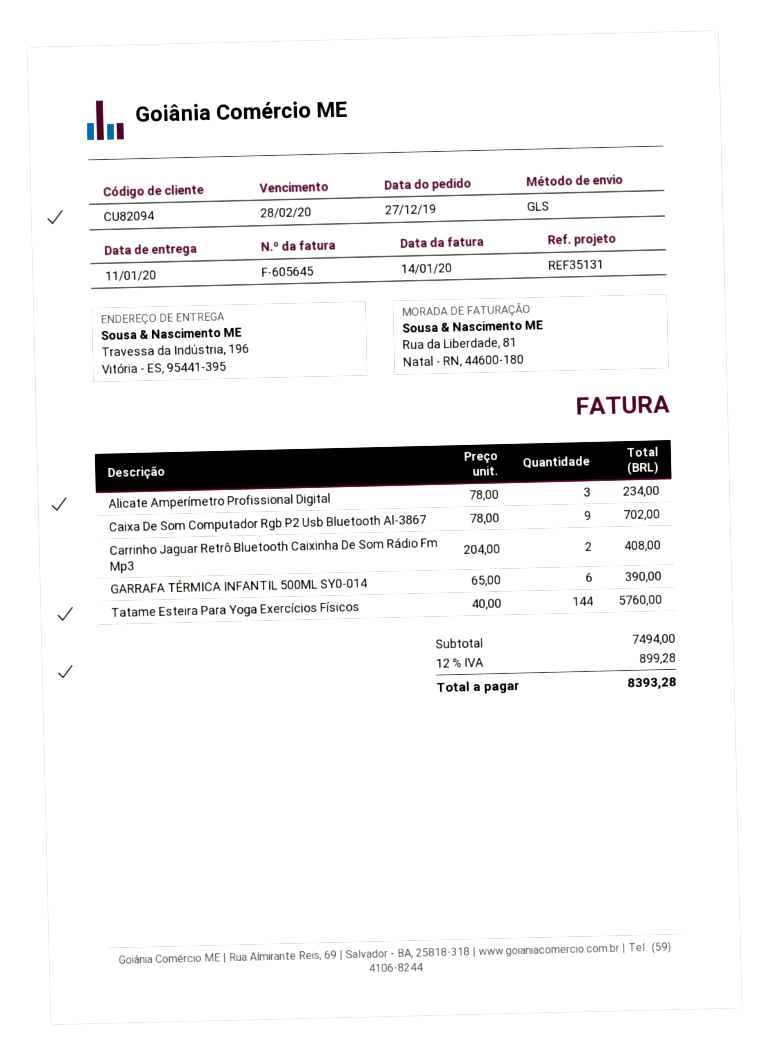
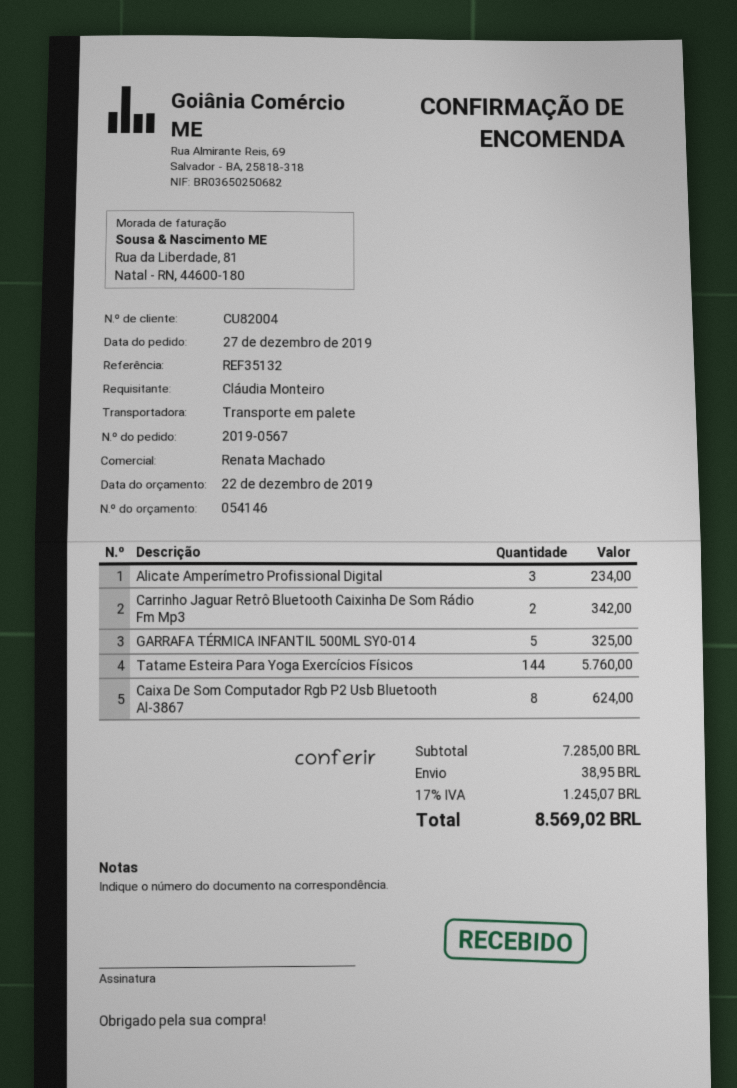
customer number: CU82094 -> CU82004
reference: REF35131 -> REF35132
shipping method: GLS -> pallet freight
Caixa De Som Computador Rgb P2 Usb Bluetooth Al-3867: 9 for 702.00 -> 8 for 624.00
Carrinho Jaguar Retrô Bluetooth Caixinha De Som Rádio Fm Mp3: 2 for 408.00 -> 2 for 342.00
GARRAFA TÉRMICA INFANTIL 500ML SY0-014: 6 for 390.00 -> 5 for 325.00
subtotal: 7494.00 -> 7285.00
shipping: none -> 38.95
tax: 12% = 899.28 -> 17% = 1245.07
total: 8393.28 -> 8569.02

